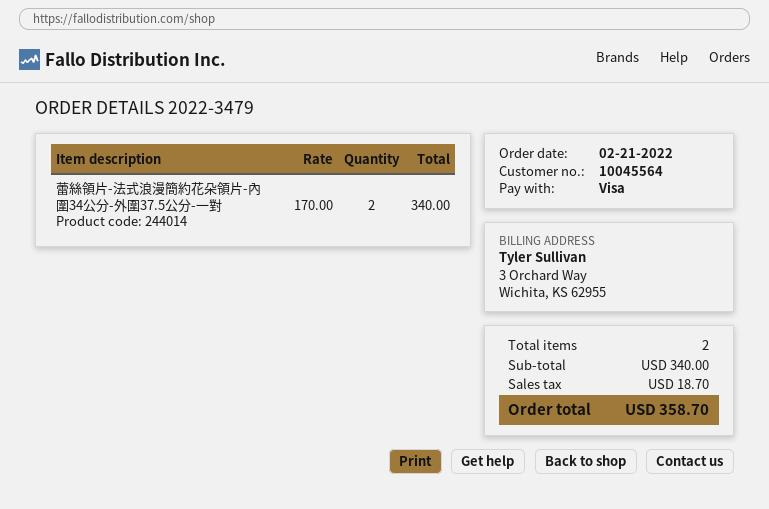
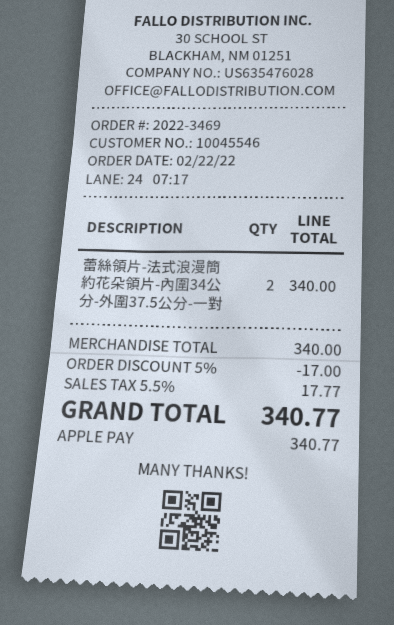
order number: 2022-3479 -> 2022-3469
order date: 2022-02-21 -> 2022-02-22
customer number: 10045564 -> 10045546
payment method: Visa -> Apple Pay
discount: none -> 5% = 17.00
tax: 18.70 -> 17.77
total: 358.70 -> 340.77

